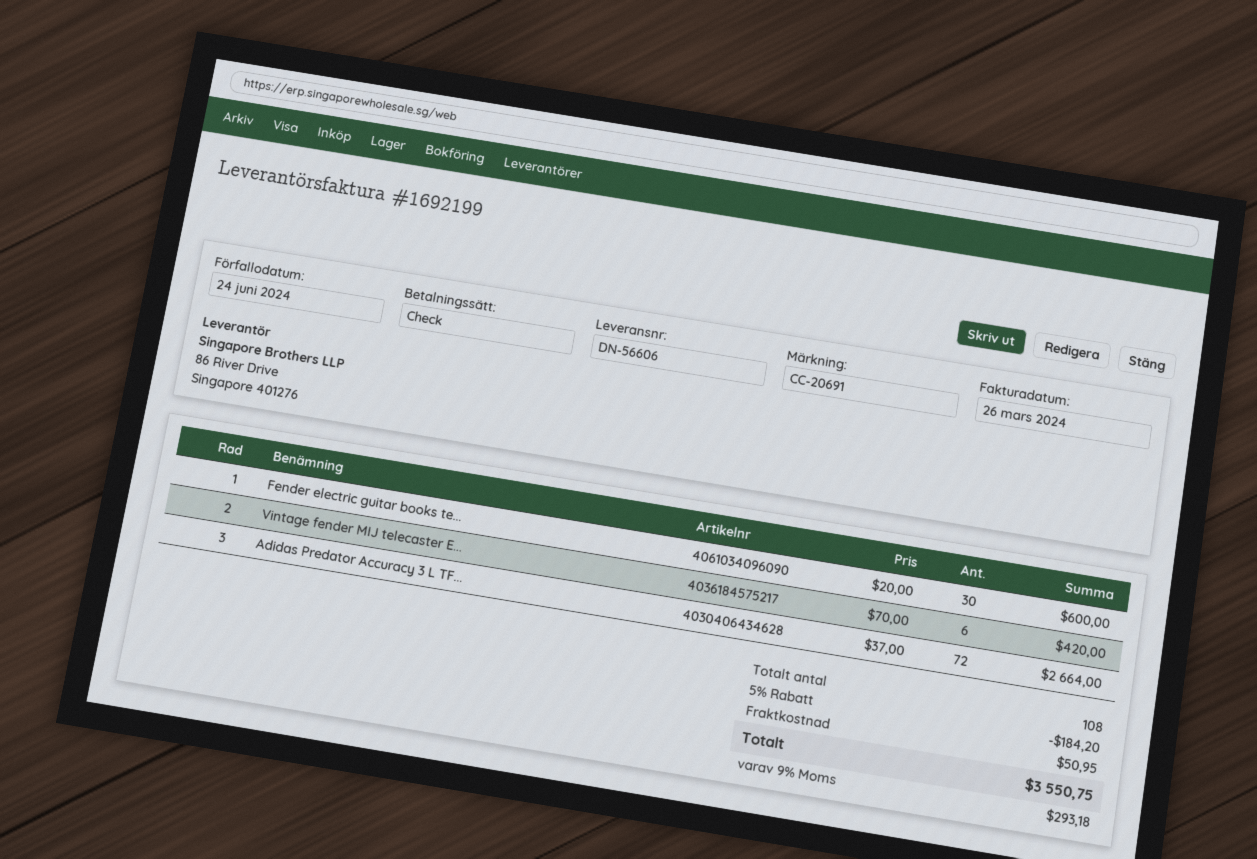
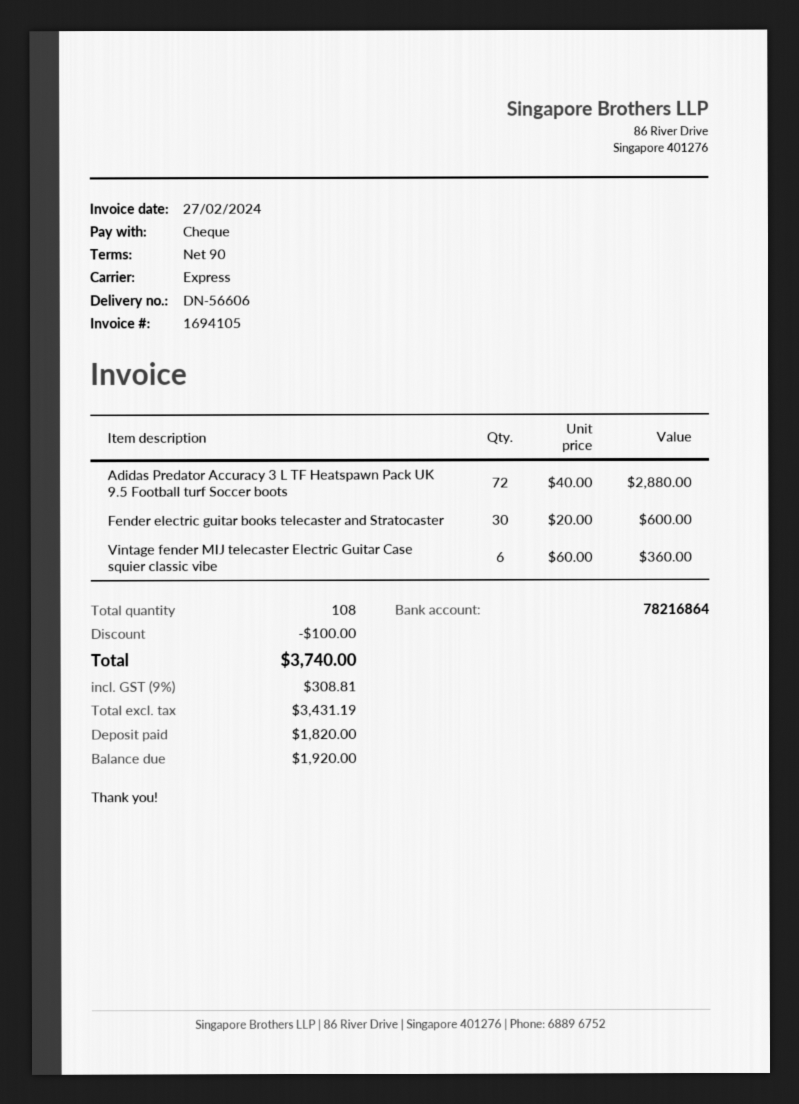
invoice number: 1692199 -> 1694105
invoice date: 2024-03-26 -> 2024-02-27
Vintage fender MIJ telecaster E...: 6 x 70.00 = 420.00 -> 6 x 60.00 = 360.00
Adidas Predator Accuracy 3 L TF...: 72 x 37.00 = 2664.00 -> 72 x 40.00 = 2880.00
discount: 184.20 -> 100.00
shipping: 50.95 -> none
tax: 9% = 293.18 -> 9% = 308.81
total: 3550.75 -> 3740.00

